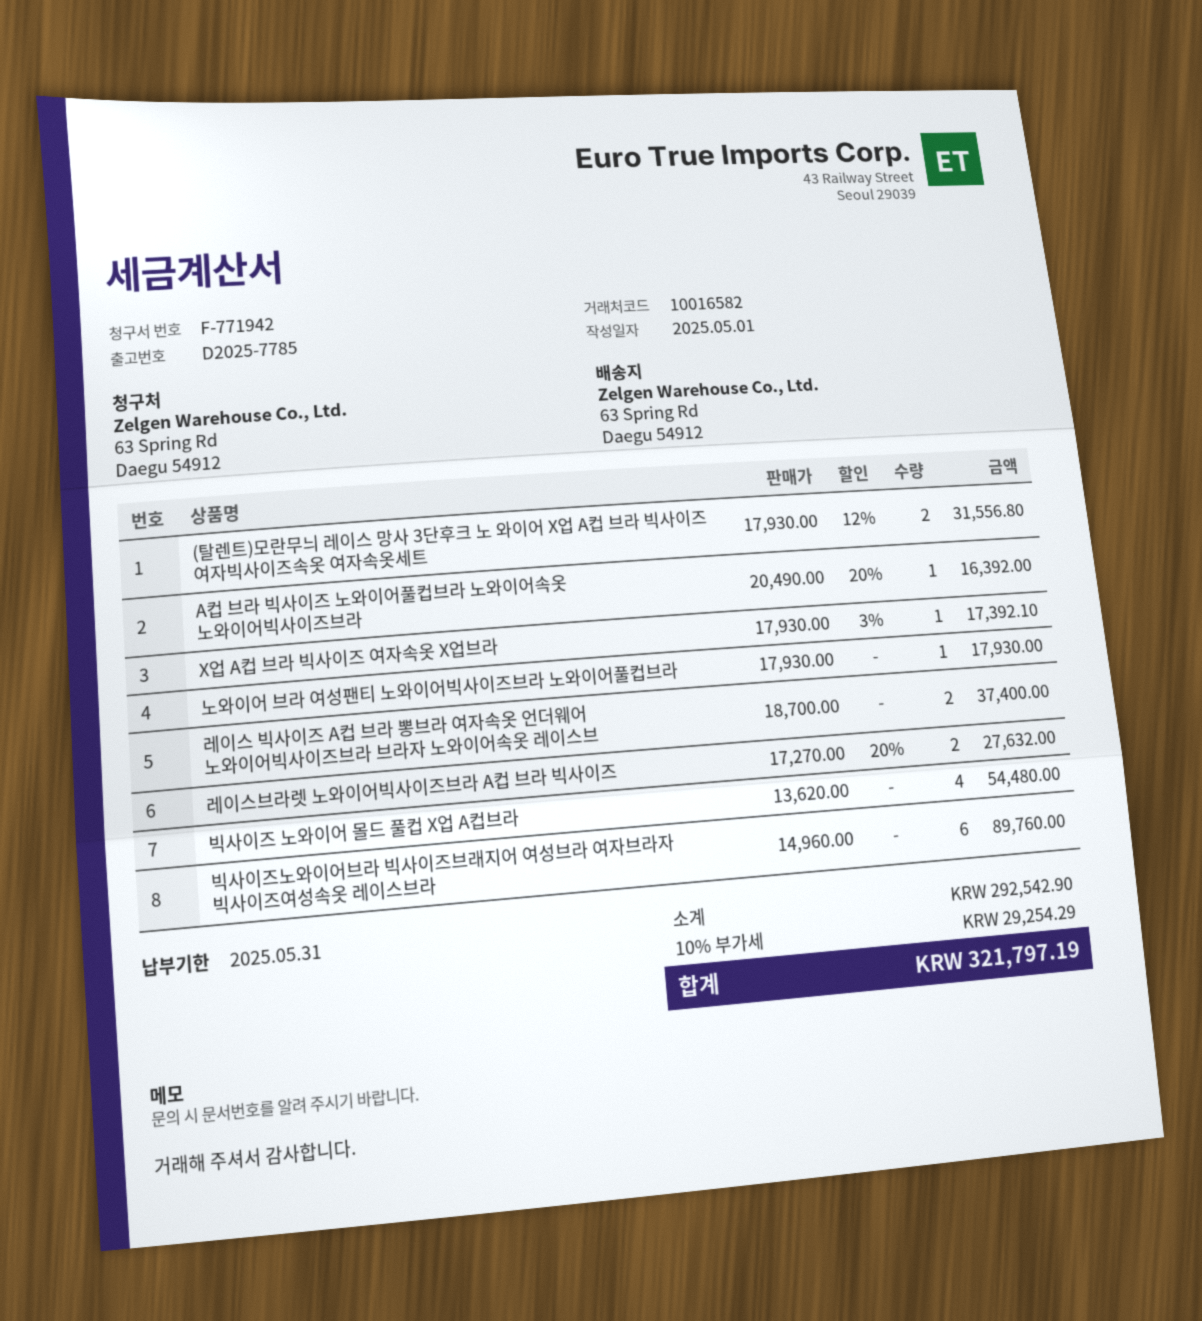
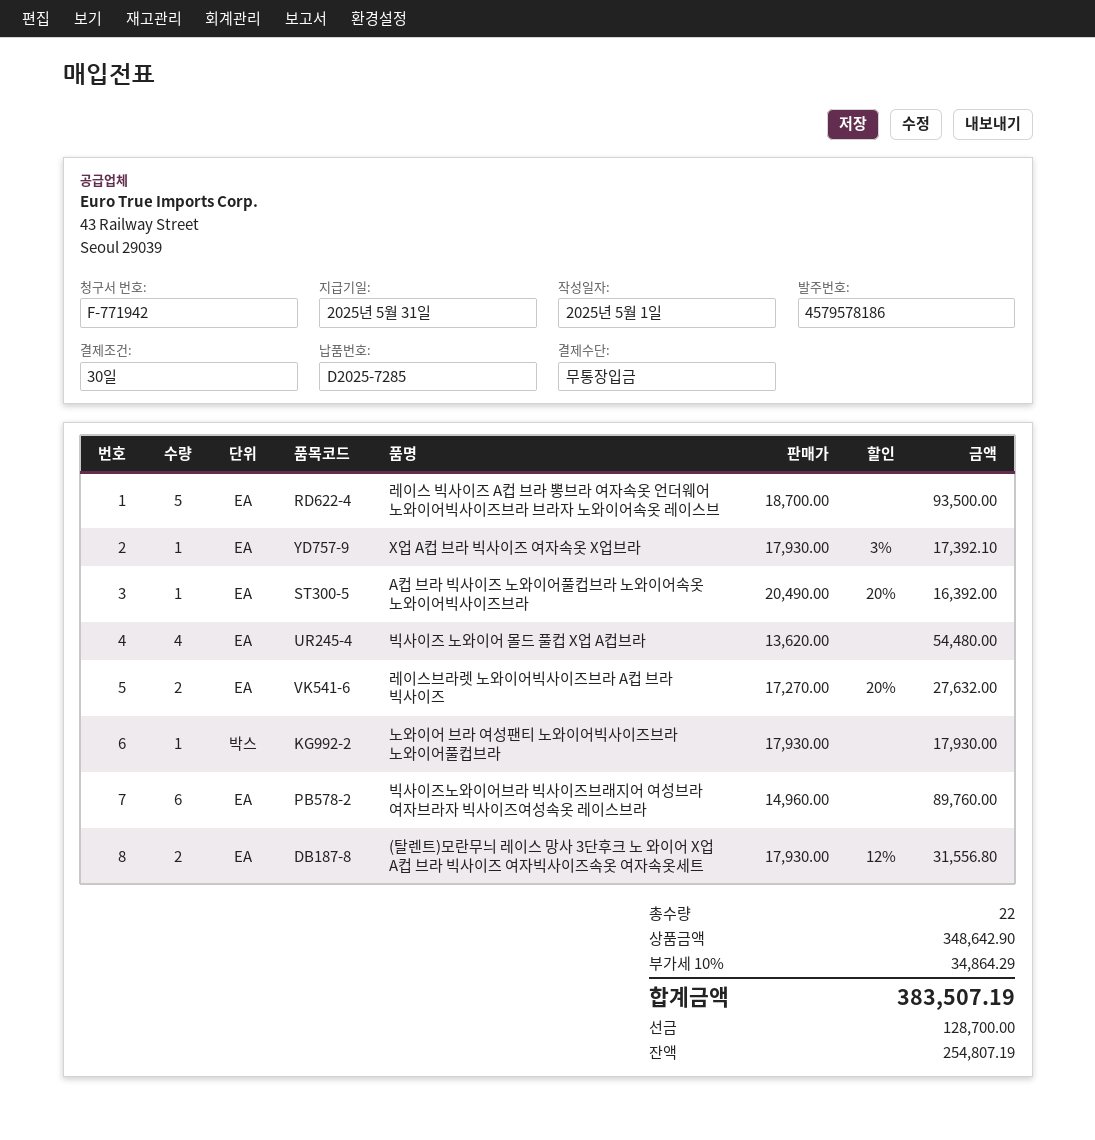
delivery note number: D2025-7785 -> D2025-7285
레이스 빅사이즈 A컵 브라 뽕브라 여자속옷 언더웨어 노와이어빅사이즈브라 브라자 노와이어속옷 레이스브: 2 x 18700.00 = 37400.00 -> 5 x 18700.00 = 93500.00
subtotal: 292542.90 -> 348642.90
tax: 10% = 29254.29 -> 10% = 34864.29
total: 321797.19 -> 383507.19

